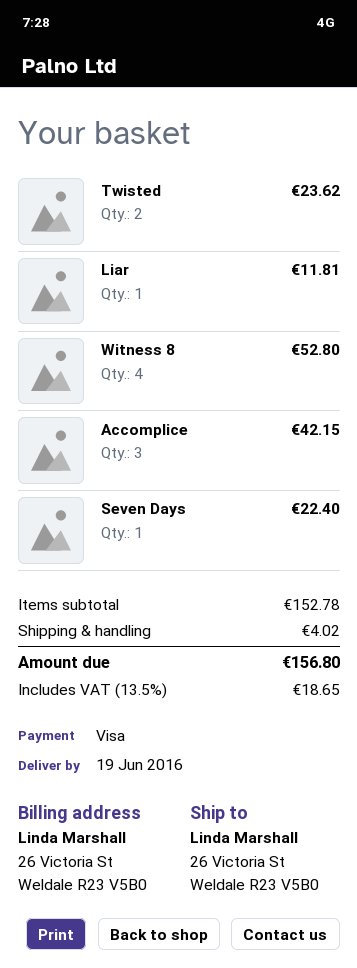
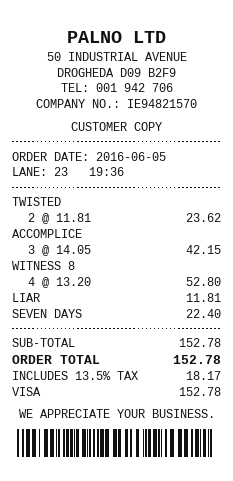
shipping: 4.02 -> none
tax: 13.5% = 18.65 -> 13.5% = 18.17
total: 156.80 -> 152.78

